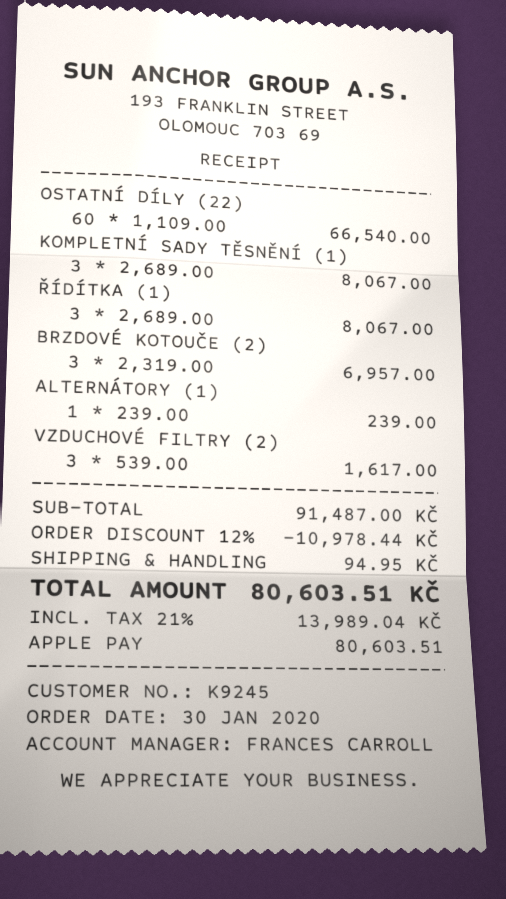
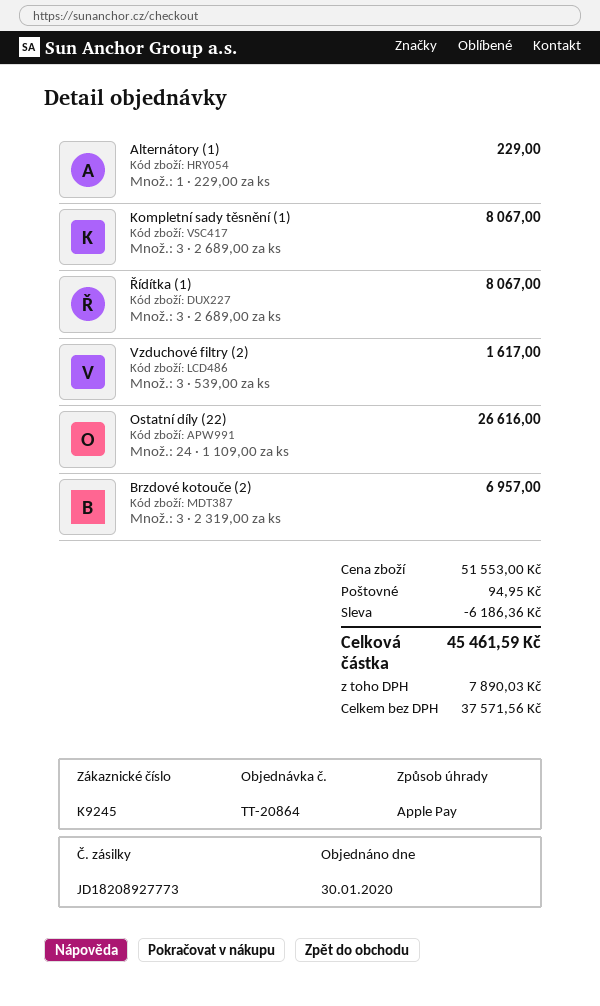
OSTATNÍ DÍLY (22): 60 x 1109.00 = 66540.00 -> 24 x 1109.00 = 26616.00
ALTERNÁTORY (1): 1 x 239.00 = 239.00 -> 1 x 229.00 = 229.00
subtotal: 91487.00 -> 51553.00
discount: 10978.44 -> 6186.36
tax: 13989.04 -> 7890.03
total: 80603.51 -> 45461.59

